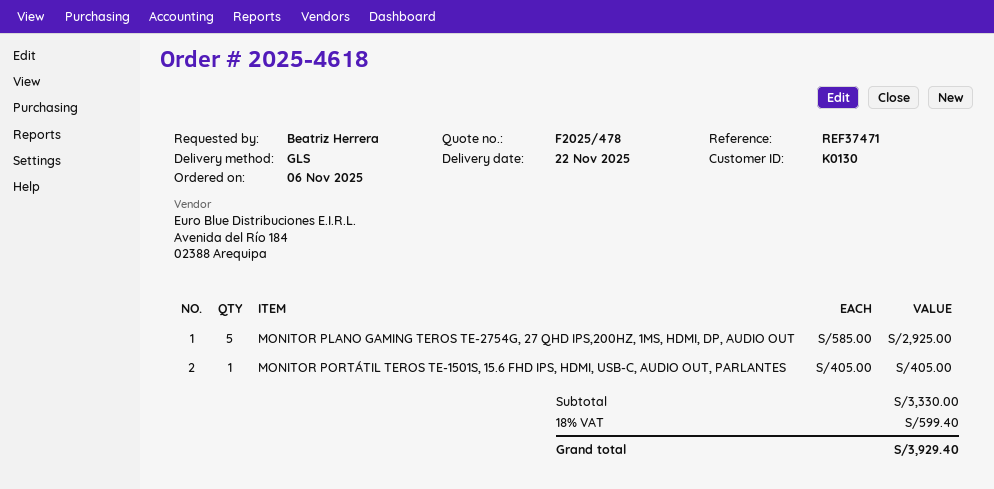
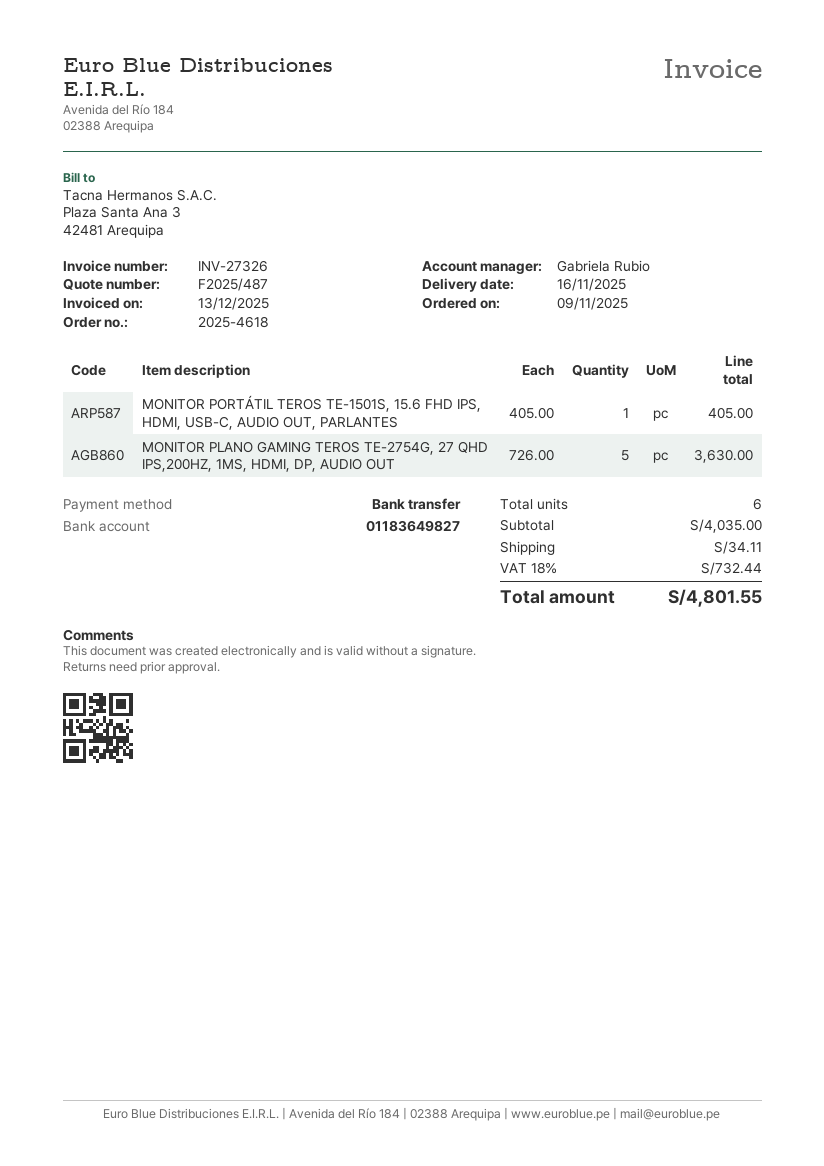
quote number: F2025/478 -> F2025/487
order date: 2025-11-06 -> 2025-11-09
delivery date: 2025-11-22 -> 2025-11-16
MONITOR PLANO GAMING TEROS TE-2754G, 27 QHD IPS,200HZ, 1MS, HDMI, DP, AUDIO OUT: 5 x 585.00 = 2925.00 -> 5 x 726.00 = 3630.00
subtotal: 3330.00 -> 4035.00
shipping: none -> 34.11
tax: 18% = 599.40 -> 18% = 732.44
total: 3929.40 -> 4801.55

